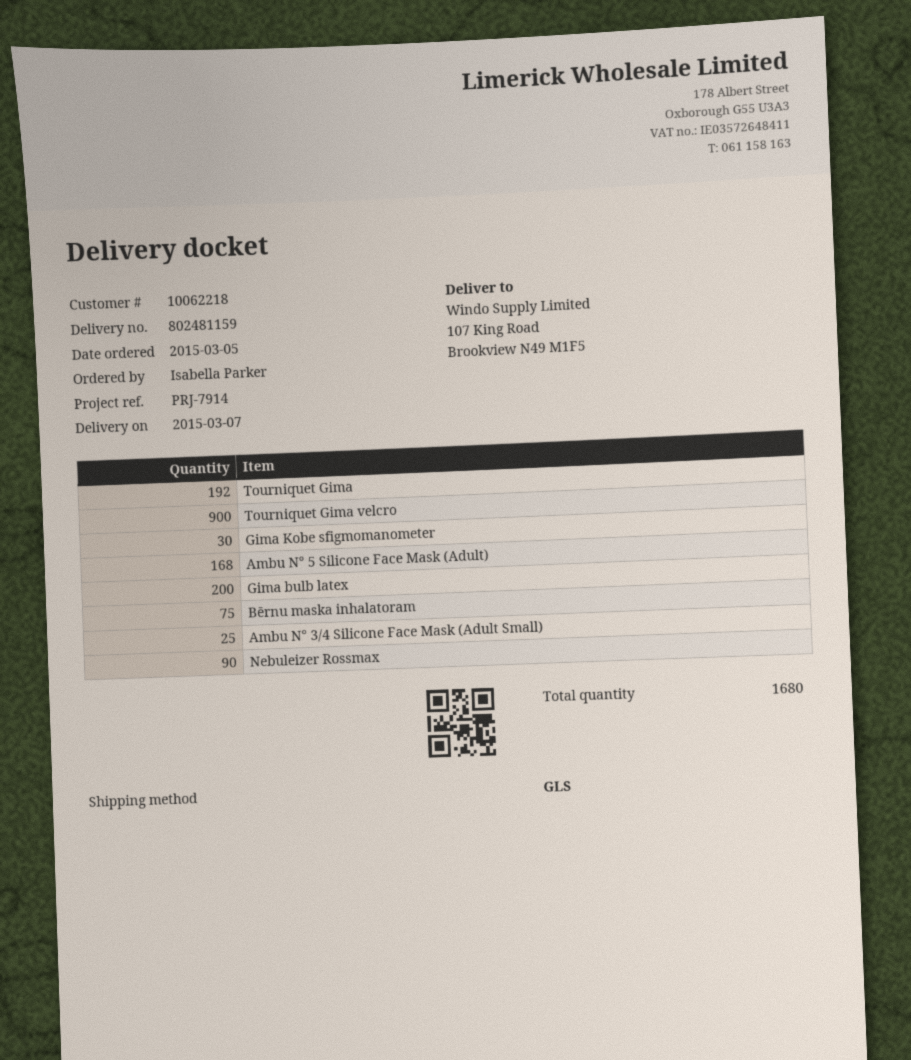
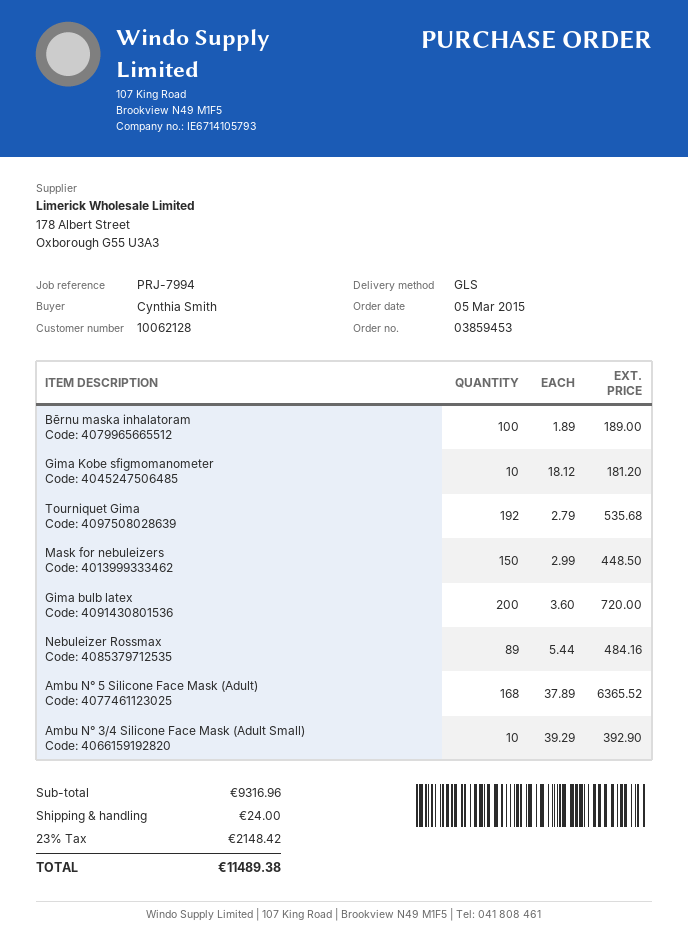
customer number: 10062218 -> 10062128
reference: PRJ-7914 -> PRJ-7994
ordered by: Isabella Parker -> Cynthia Smith
Tourniquet Gima velcro: 900 -> none
Gima Kobe sfigmomanometer: 30 -> 10
Bērnu maska inhalatoram: 75 -> 100
Ambu N° 3/4 Silicone Face Mask (Adult Small): 25 -> 10
Nebuleizer Rossmax: 90 -> 89
Mask for nebuleizers: none -> 150

